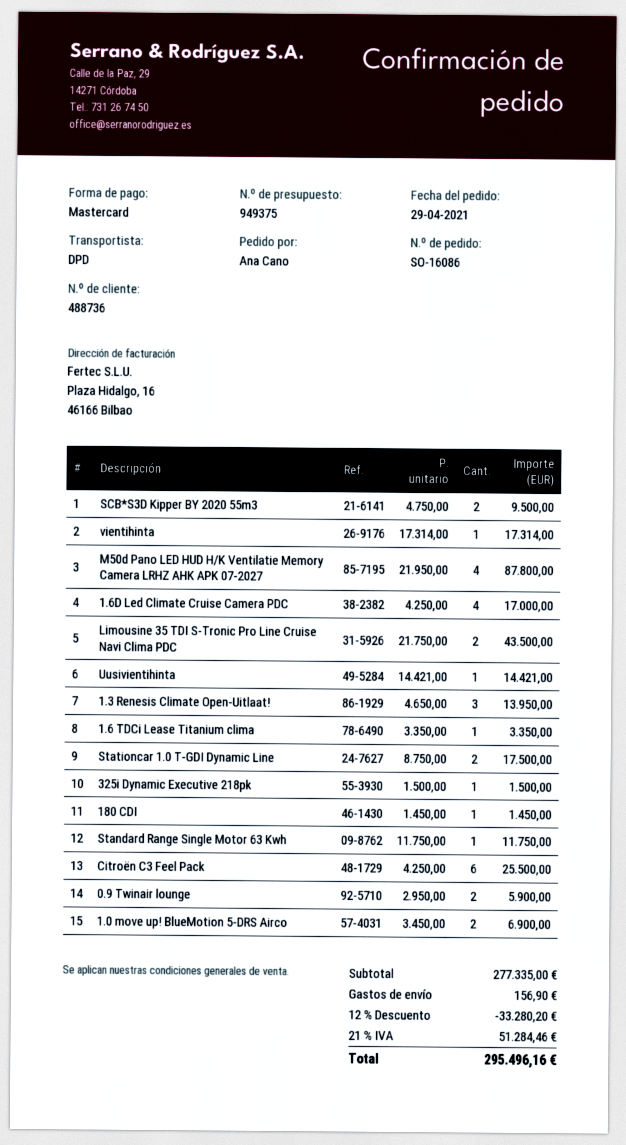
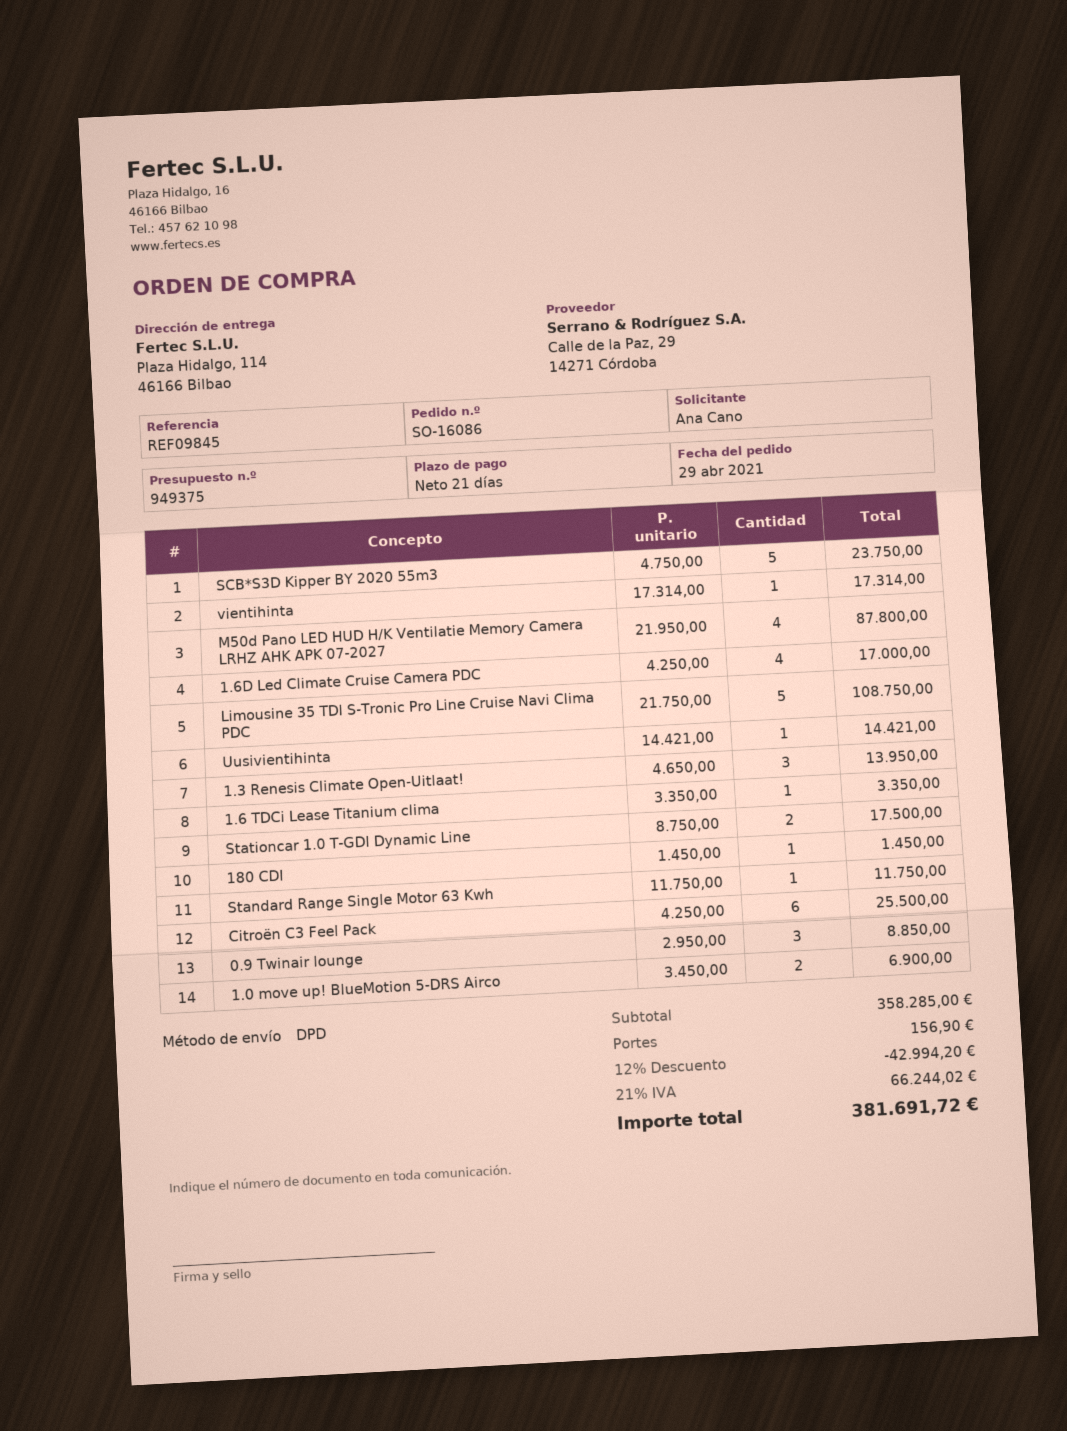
SCB*S3D Kipper BY 2020 55m3: 2 x 4750.00 = 9500.00 -> 5 x 4750.00 = 23750.00
Limousine 35 TDI S-Tronic Pro Line Cruise Navi Clima PDC: 2 x 21750.00 = 43500.00 -> 5 x 21750.00 = 108750.00
325i Dynamic Executive 218pk: 1 x 1500.00 = 1500.00 -> none
0.9 Twinair lounge: 2 x 2950.00 = 5900.00 -> 3 x 2950.00 = 8850.00
subtotal: 277335.00 -> 358285.00
discount: 12% = 33280.20 -> 12% = 42994.20
tax: 21% = 51284.46 -> 21% = 66244.02
total: 295496.16 -> 381691.72

